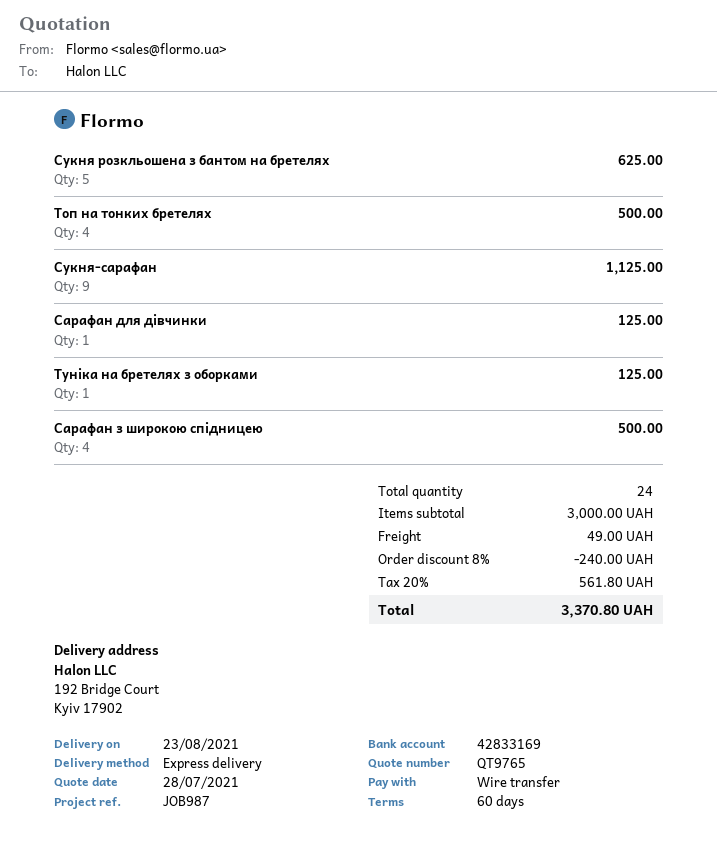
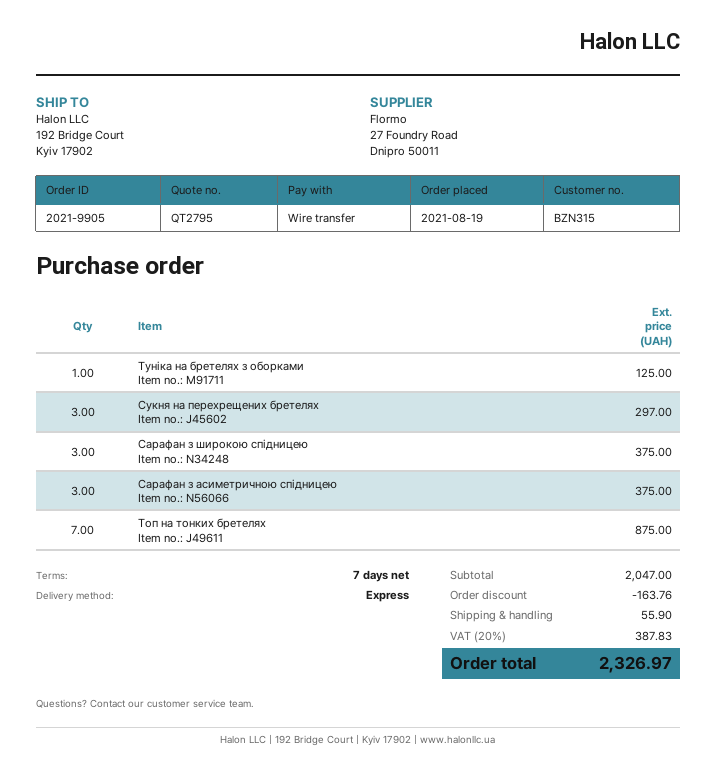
quote number: QT9765 -> QT2795
payment terms: 60 days -> 7 days
Сукня розкльошена з бантом на бретелях: 5 for 625.00 -> none
Топ на тонких бретелях: 4 for 500.00 -> 7 for 875.00
Сукня-сарафан: 9 for 1125.00 -> none
Сарафан для дівчинки: 1 for 125.00 -> none
Сарафан з широкою спідницею: 4 for 500.00 -> 3 for 375.00
Сукня на перехрещених бретелях: none -> 3 for 297.00
Сарафан з асиметричною спідницею: none -> 3 for 375.00
subtotal: 3000.00 -> 2047.00
discount: 240.00 -> 163.76
shipping: 49.00 -> 55.90
tax: 20% = 561.80 -> 20% = 387.83
total: 3370.80 -> 2326.97

